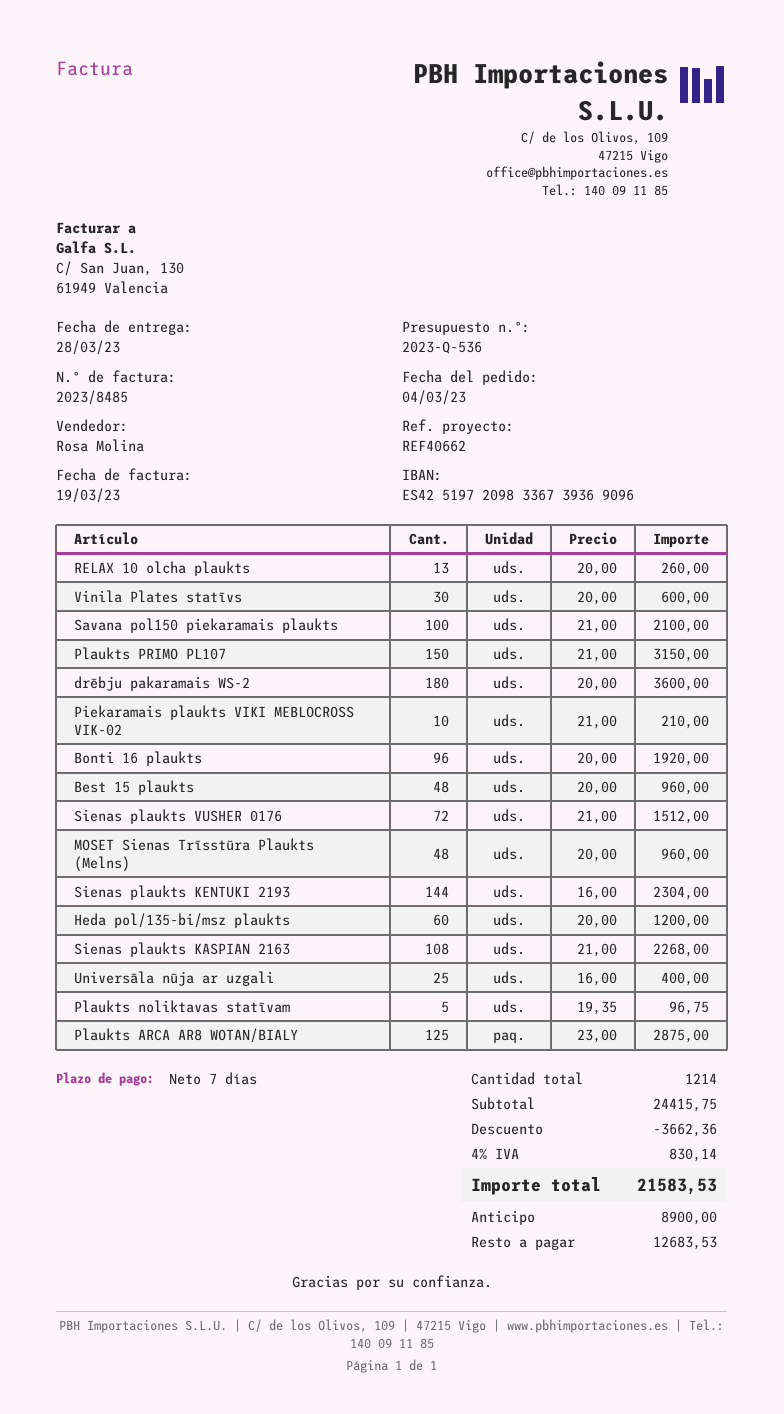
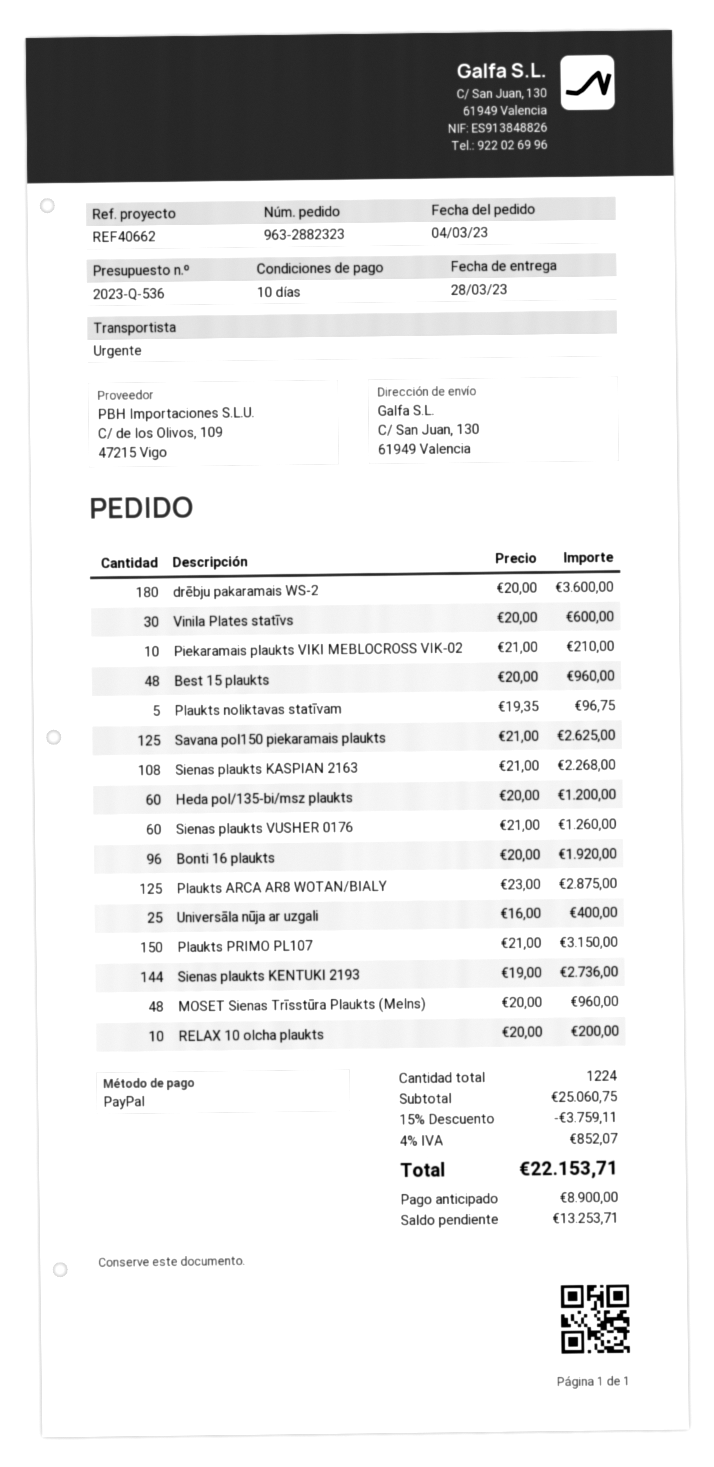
payment terms: 7 days -> 10 days
RELAX 10 olcha plaukts: 13 x 20.00 = 260.00 -> 10 x 20.00 = 200.00
Savana pol150 piekaramais plaukts: 100 x 21.00 = 2100.00 -> 125 x 21.00 = 2625.00
Sienas plaukts VUSHER 0176: 72 x 21.00 = 1512.00 -> 60 x 21.00 = 1260.00
Sienas plaukts KENTUKI 2193: 144 x 16.00 = 2304.00 -> 144 x 19.00 = 2736.00
total quantity: 1214 -> 1224
subtotal: 24415.75 -> 25060.75
discount: 3662.36 -> 3759.11
tax: 4% = 830.14 -> 4% = 852.07
total: 21583.53 -> 22153.71
balance: 12683.53 -> 13253.71

